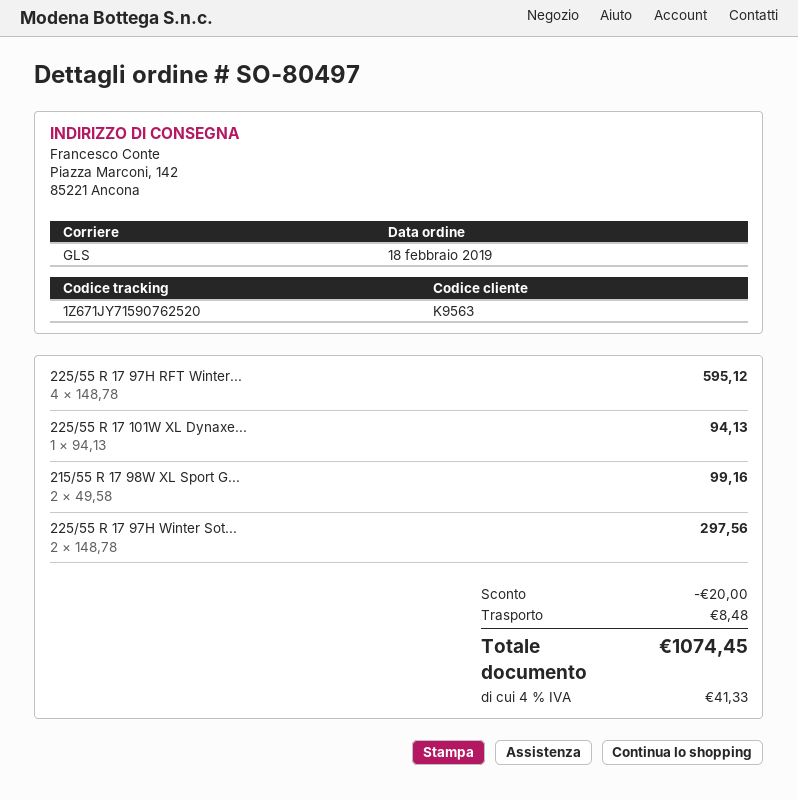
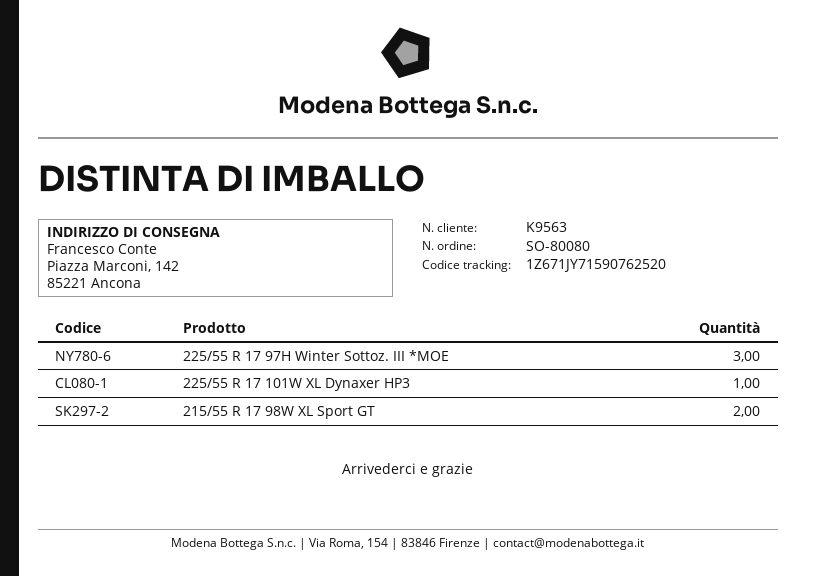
order number: SO-80497 -> SO-80080
225/55 R 17 97H RFT Winter...: 4 -> none
225/55 R 17 97H Winter Sot...: 2 -> 3

